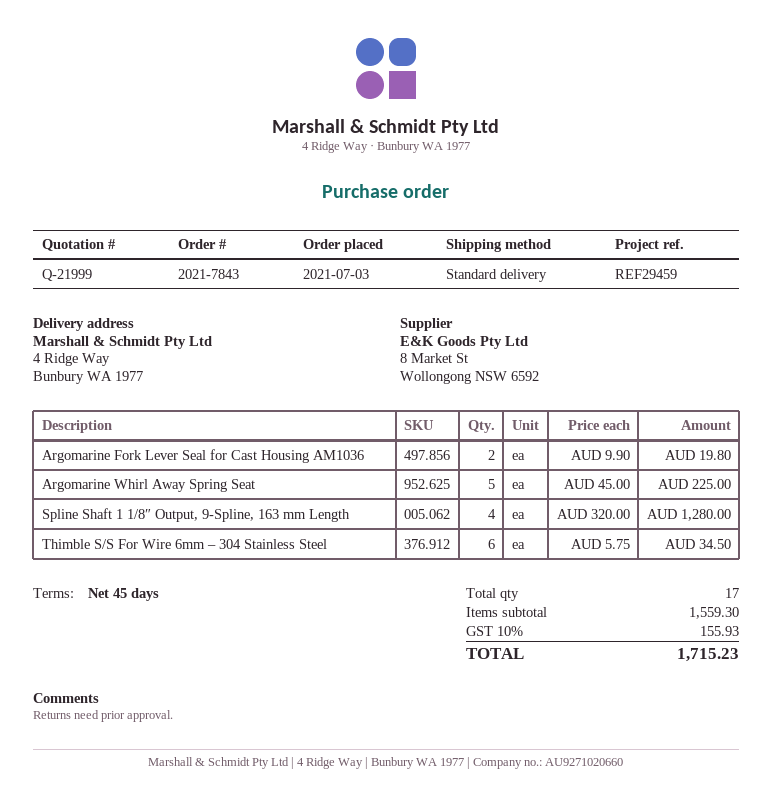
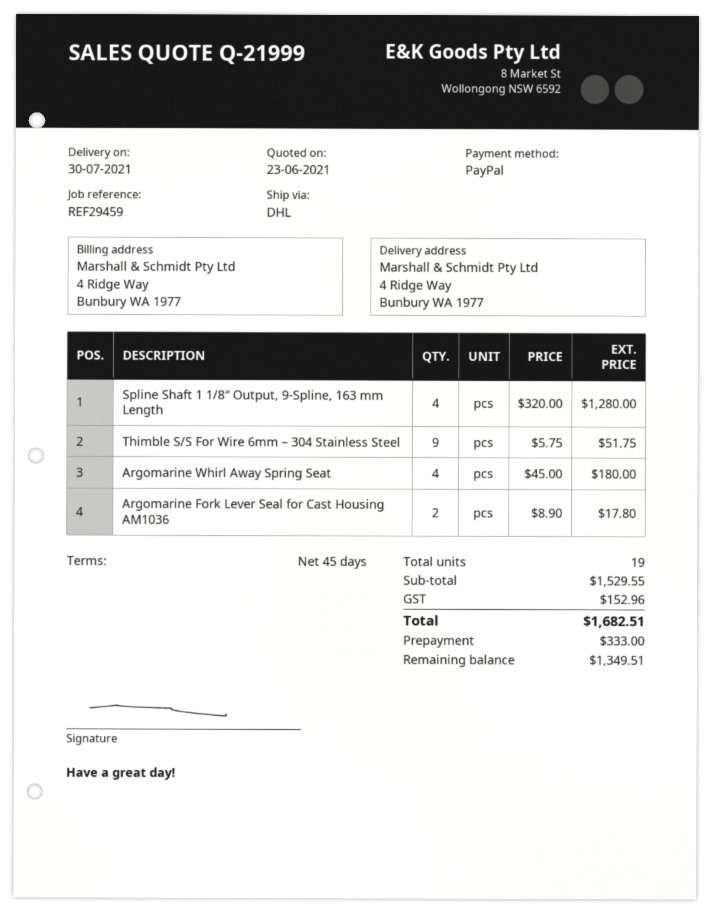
shipping method: standard -> DHL
Argomarine Fork Lever Seal for Cast Housing AM1036: 2 x 9.90 = 19.80 -> 2 x 8.90 = 17.80
Argomarine Whirl Away Spring Seat: 5 x 45.00 = 225.00 -> 4 x 45.00 = 180.00
Thimble S/S For Wire 6mm – 304 Stainless Steel: 6 x 5.75 = 34.50 -> 9 x 5.75 = 51.75
total quantity: 17 -> 19
subtotal: 1559.30 -> 1529.55
tax: 155.93 -> 152.96
total: 1715.23 -> 1682.51

